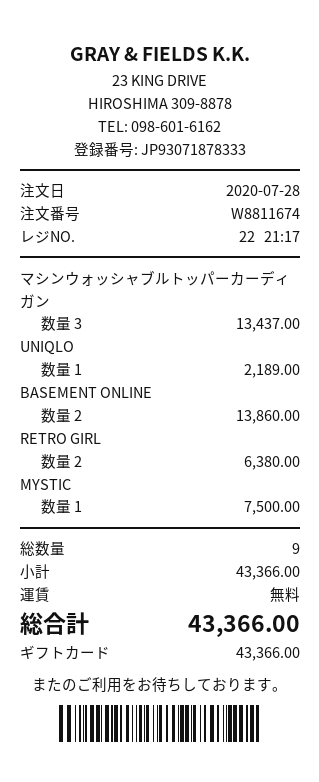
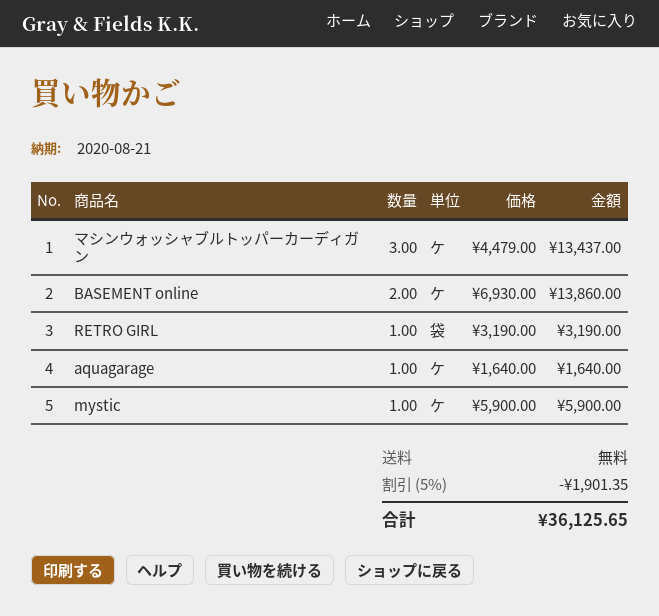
UNIQLO: 1 for 2189.00 -> none
RETRO GIRL: 2 for 6380.00 -> 1 for 3190.00
MYSTIC: 1 for 7500.00 -> 1 for 5900.00
aquagarage: none -> 1 for 1640.00
discount: none -> 5% = 1901.35
total: 43366.00 -> 36125.65

